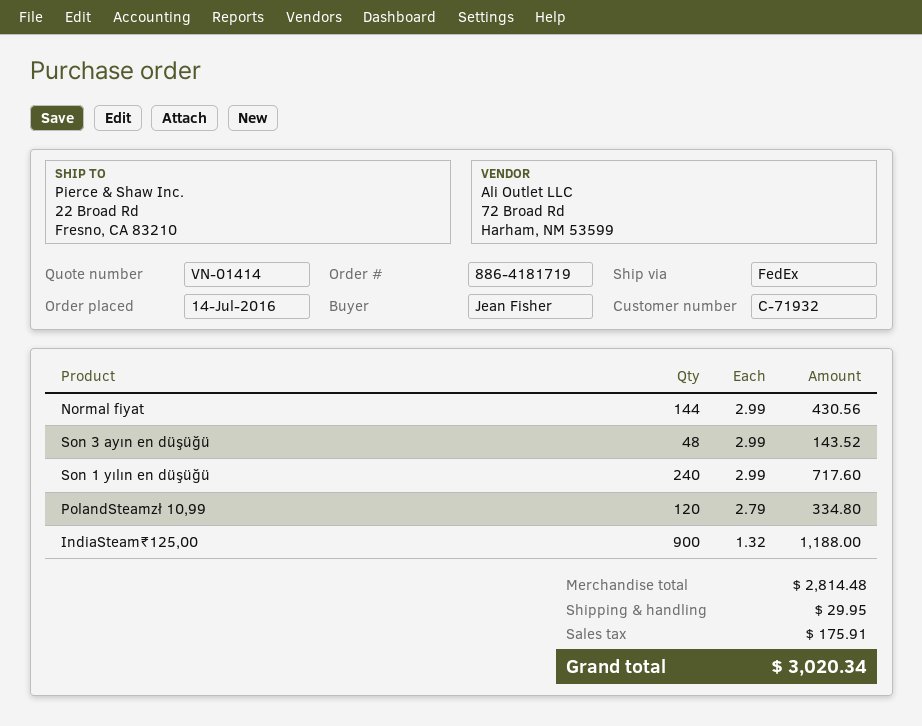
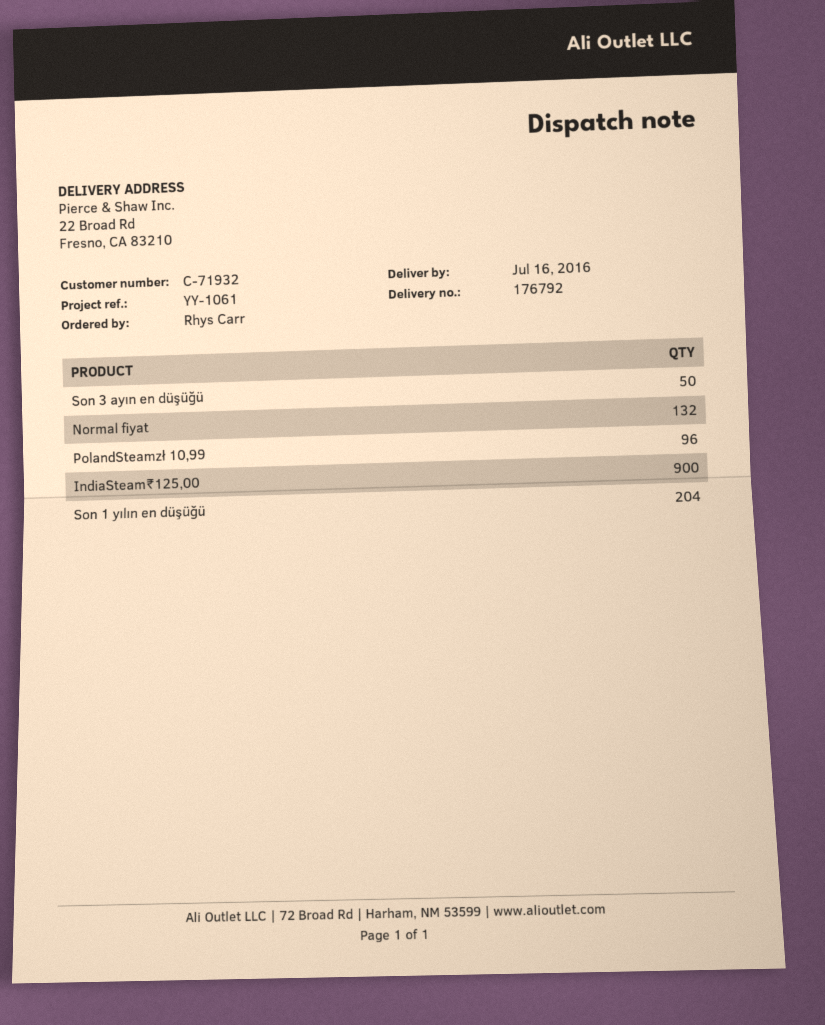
ordered by: Jean Fisher -> Rhys Carr
Normal fiyat: 144 -> 132
Son 3 ayın en düşüğü: 48 -> 50
Son 1 yılın en düşüğü: 240 -> 204
PolandSteamzł 10,99: 120 -> 96

